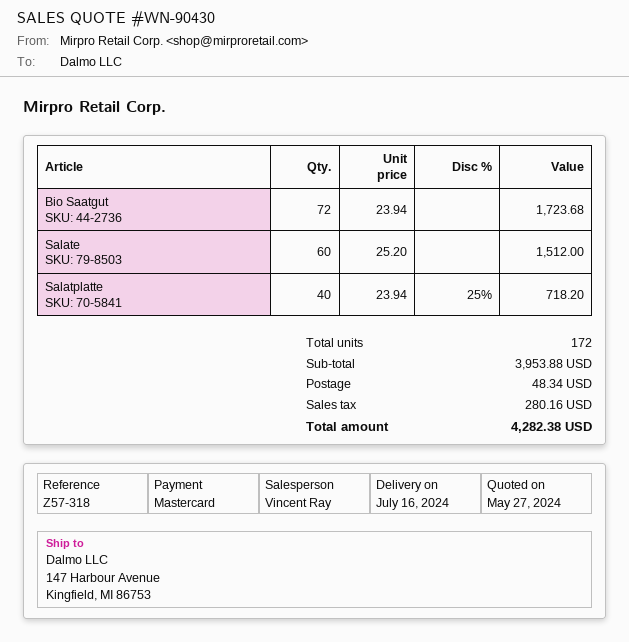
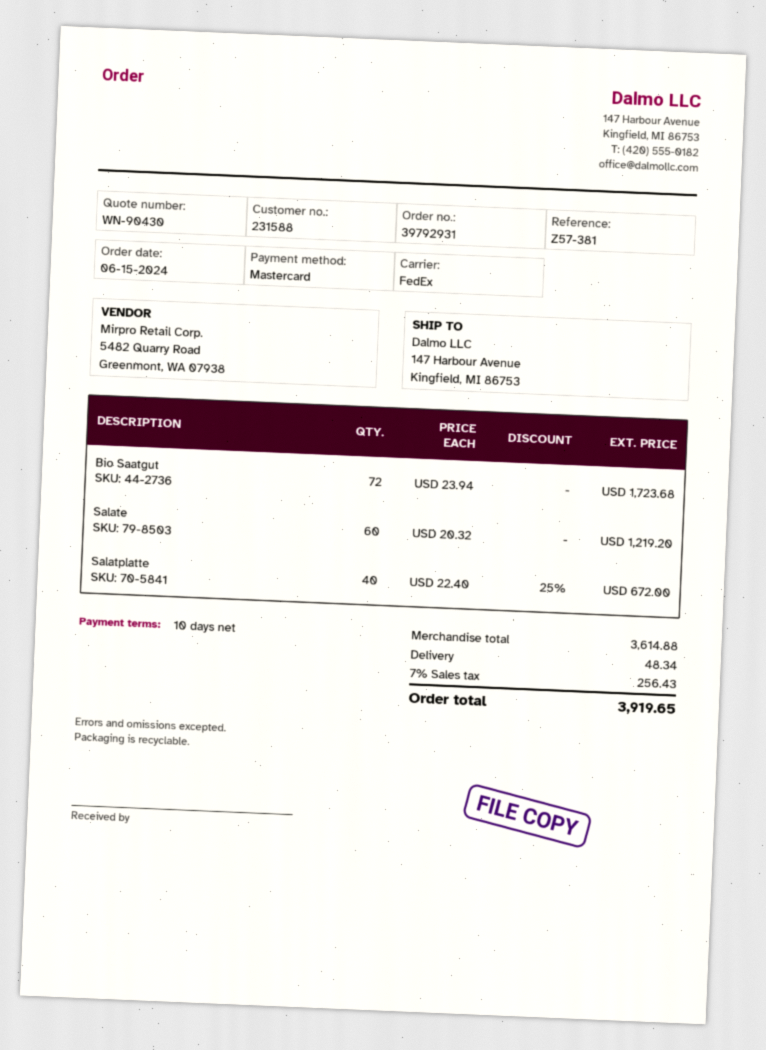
reference: Z57-318 -> Z57-381
Salate: 60 x 25.20 = 1512.00 -> 60 x 20.32 = 1219.20
Salatplatte: 40 x 23.94 - 25% = 718.20 -> 40 x 22.40 - 25% = 672.00
subtotal: 3953.88 -> 3614.88
tax: 280.16 -> 256.43
total: 4282.38 -> 3919.65

